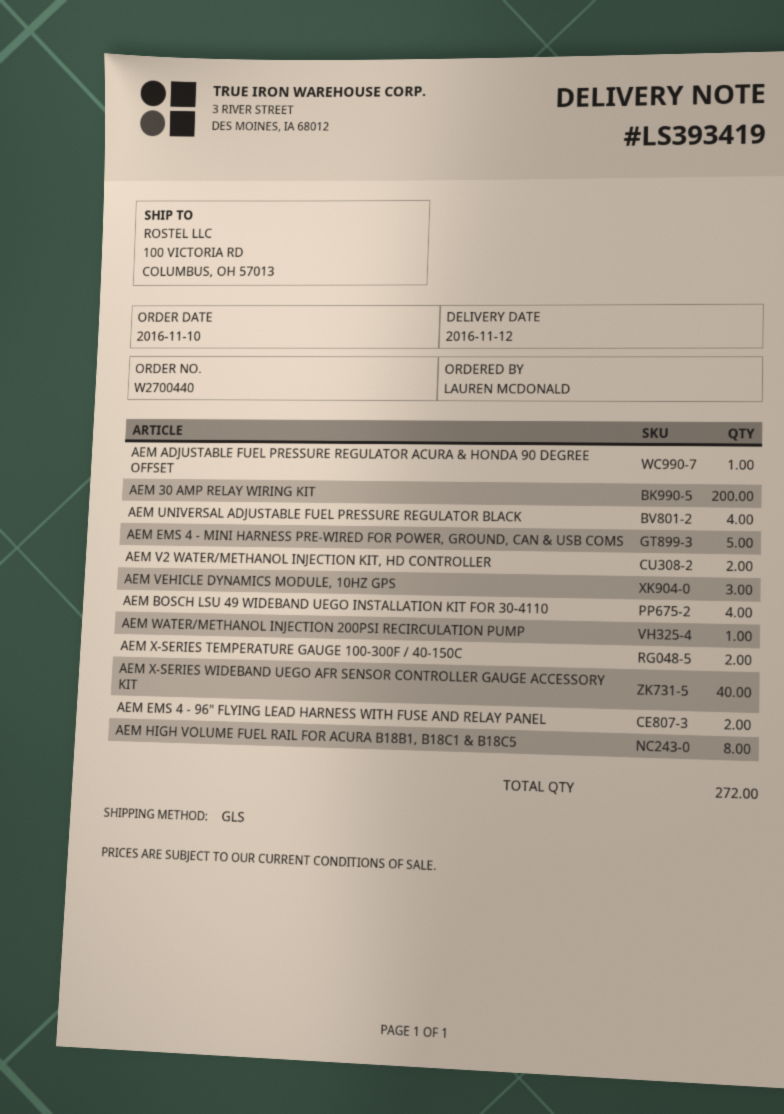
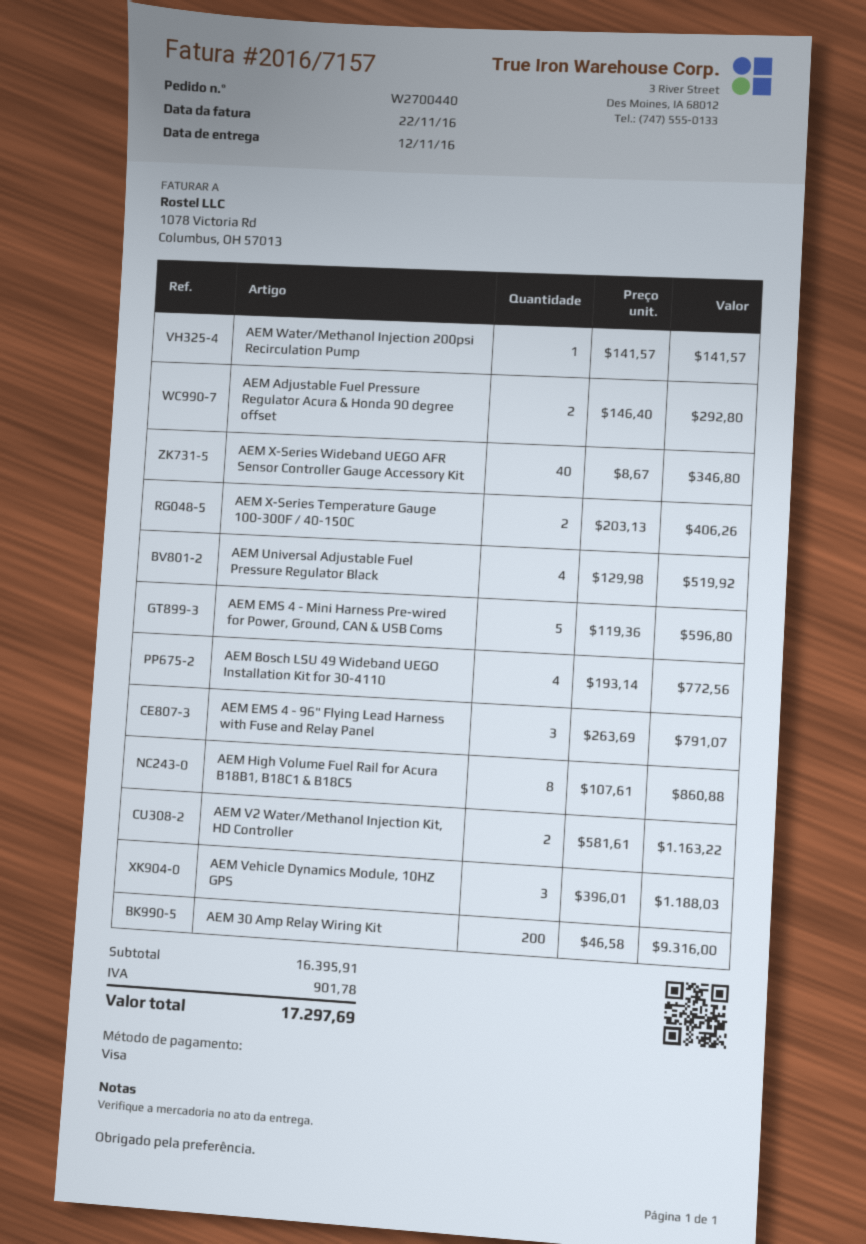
AEM ADJUSTABLE FUEL PRESSURE REGULATOR ACURA & HONDA 90 DEGREE OFFSET: 1 -> 2
AEM EMS 4 - 96" FLYING LEAD HARNESS WITH FUSE AND RELAY PANEL: 2 -> 3

